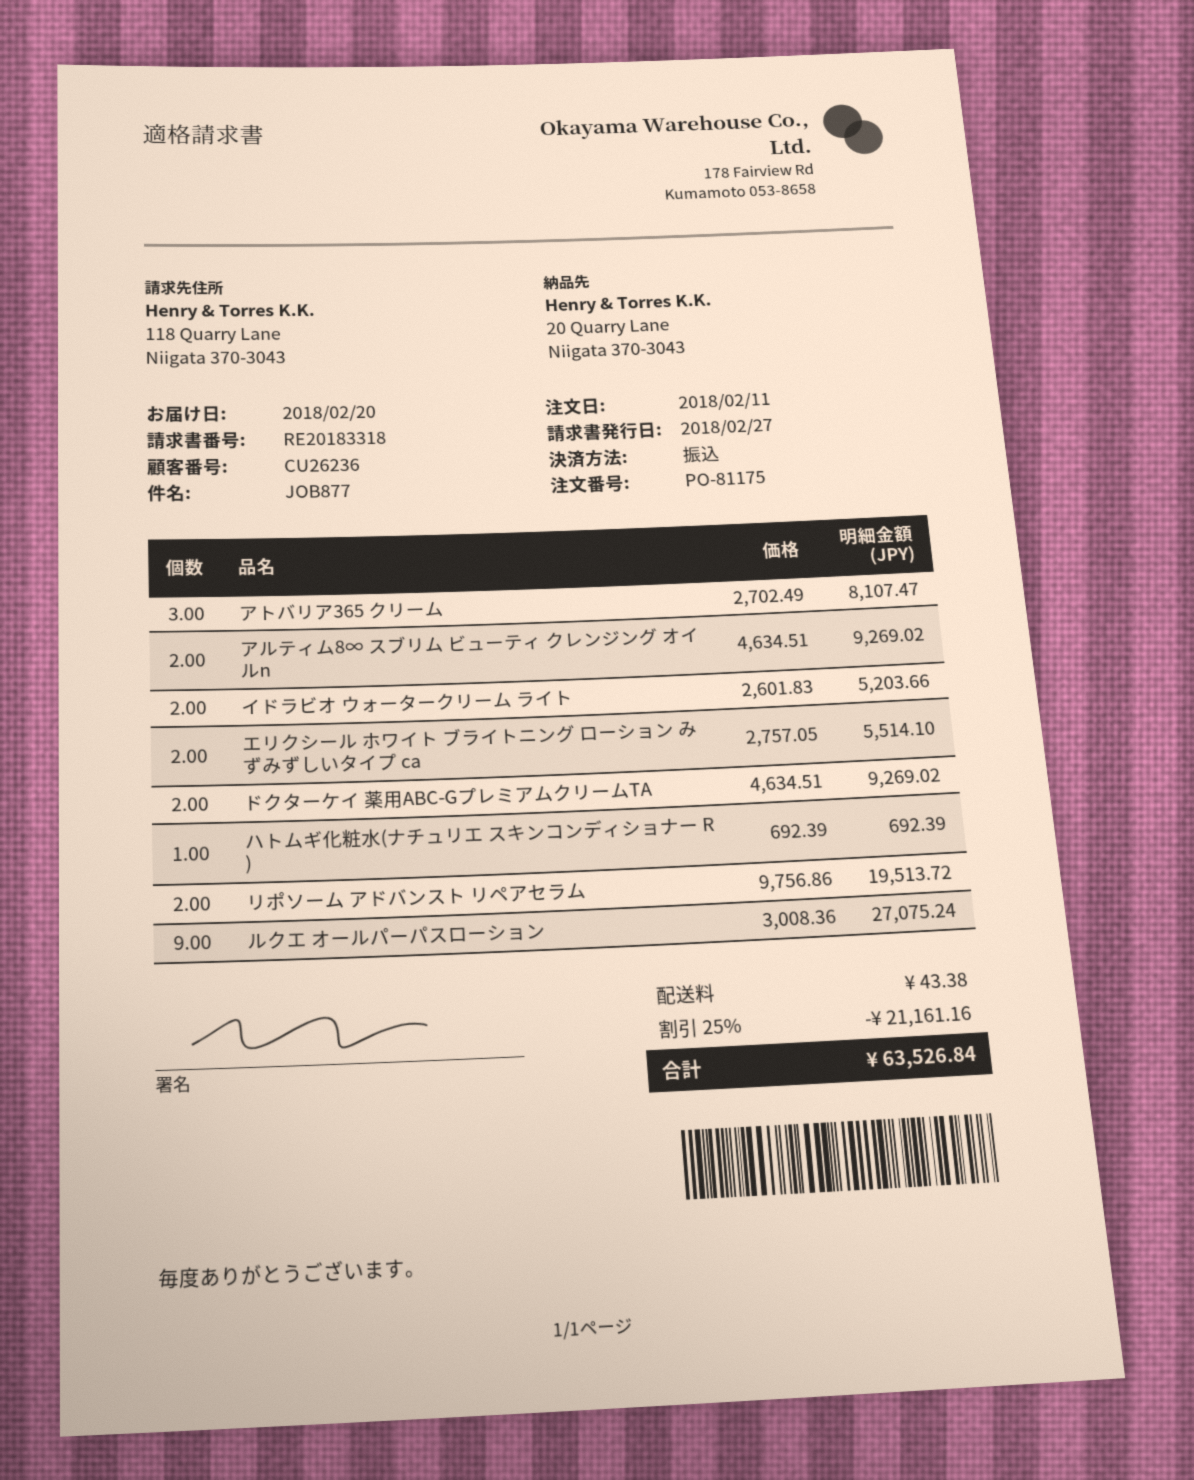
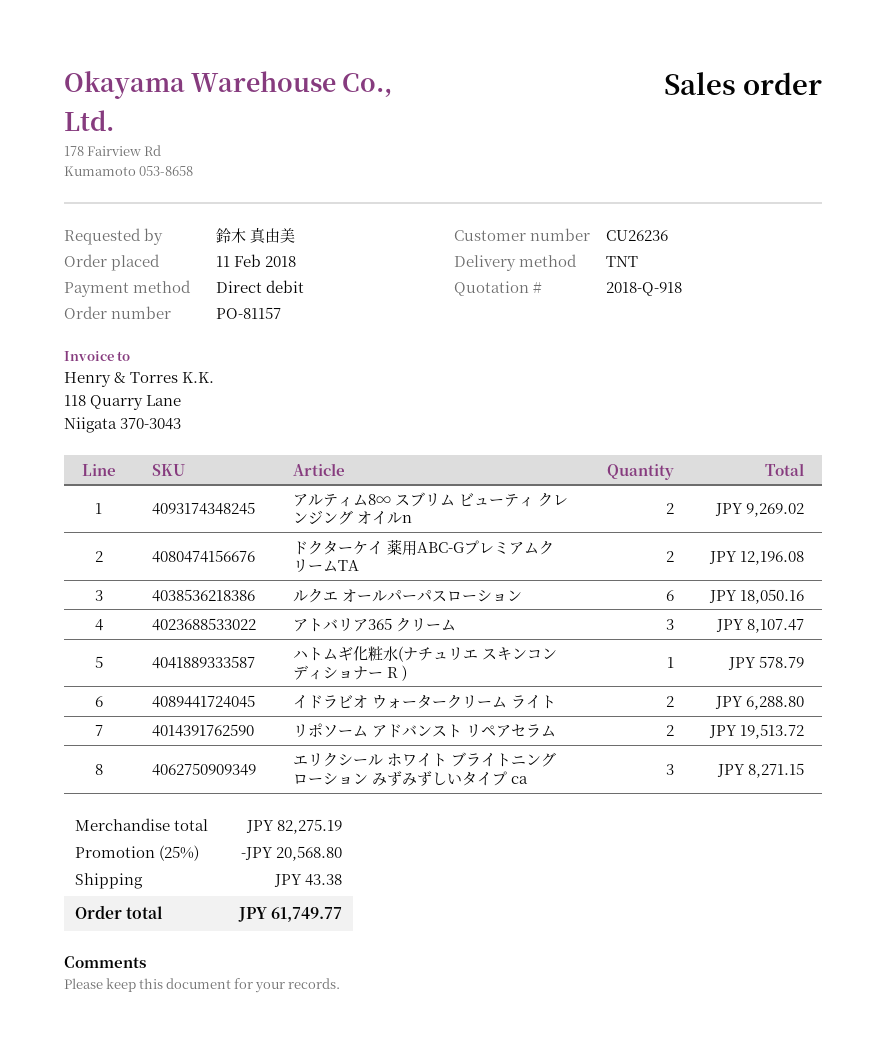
order number: PO-81175 -> PO-81157
payment method: bank transfer -> direct debit
イドラビオ ウォータークリーム ライト: 2 for 5203.66 -> 2 for 6288.80
エリクシール ホワイト ブライトニング ローション みずみずしいタイプ ca: 2 for 5514.10 -> 3 for 8271.15
ドクターケイ 薬用ABC-GプレミアムクリームTA: 2 for 9269.02 -> 2 for 12196.08
ハトムギ化粧水(ナチュリエ スキンコンディショナー R ): 1 for 692.39 -> 1 for 578.79
ルクエ オールパーパスローション: 9 for 27075.24 -> 6 for 18050.16
discount: 25% = 21161.16 -> 25% = 20568.80
total: 63526.84 -> 61749.77

